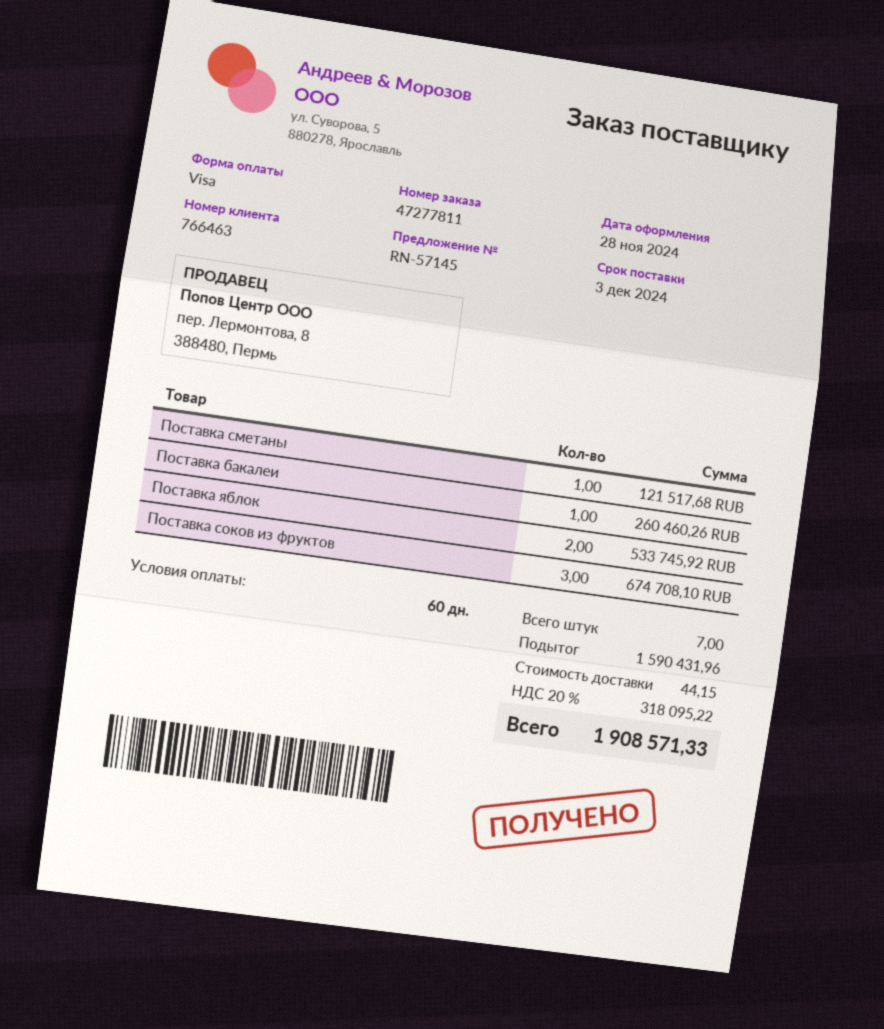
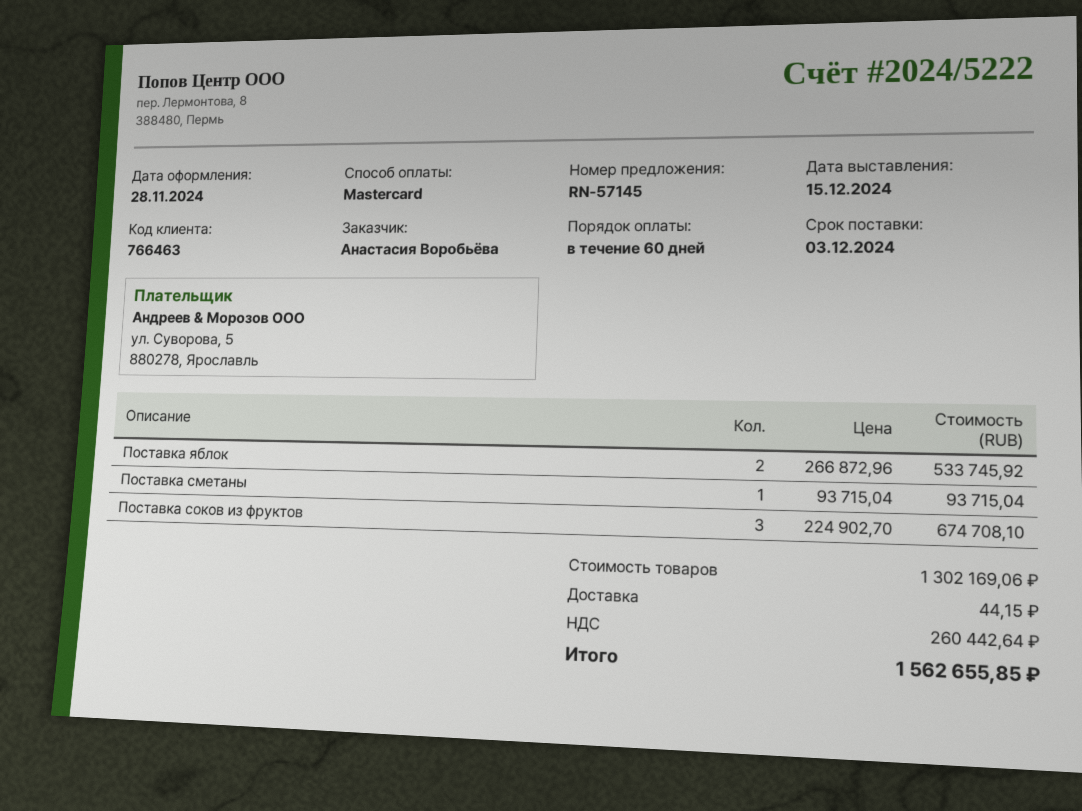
payment method: Visa -> Mastercard
Поставка сметаны: 1 for 121517.68 -> 1 for 93715.04
Поставка бакалеи: 1 for 260460.26 -> none
subtotal: 1590431.96 -> 1302169.06
tax: 318095.22 -> 260442.64
total: 1908571.33 -> 1562655.85

